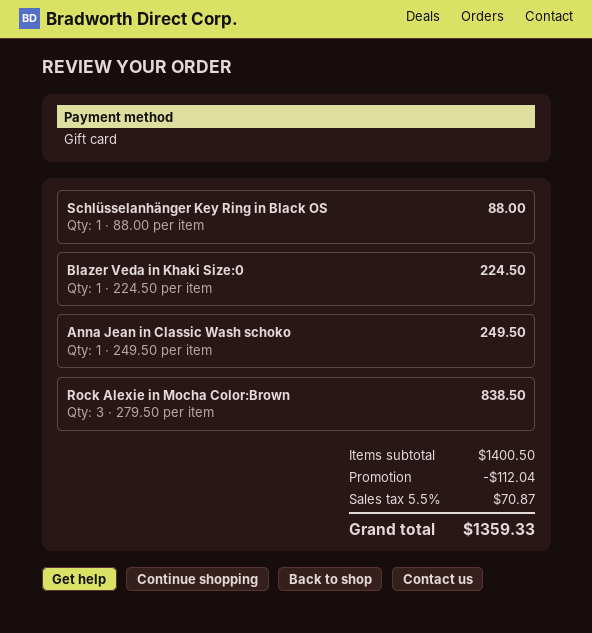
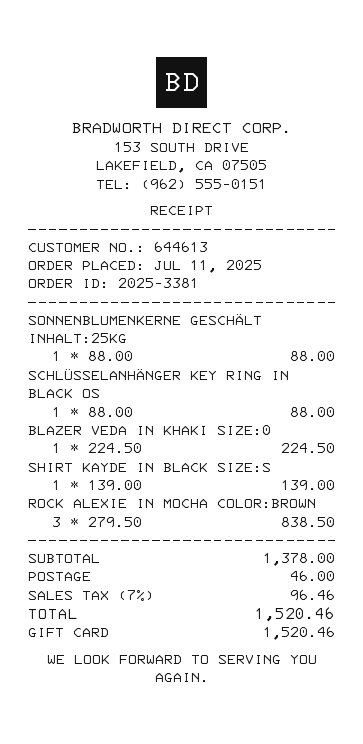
Anna Jean in Classic Wash schoko: 1 x 249.50 = 249.50 -> none
SONNENBLUMENKERNE GESCHÄLT INHALT:25KG: none -> 1 x 88.00 = 88.00
SHIRT KAYDE IN BLACK SIZE:S: none -> 1 x 139.00 = 139.00
subtotal: 1400.50 -> 1378.00
discount: 112.04 -> none
shipping: none -> 46.00
tax: 5.5% = 70.87 -> 7% = 96.46
total: 1359.33 -> 1520.46

